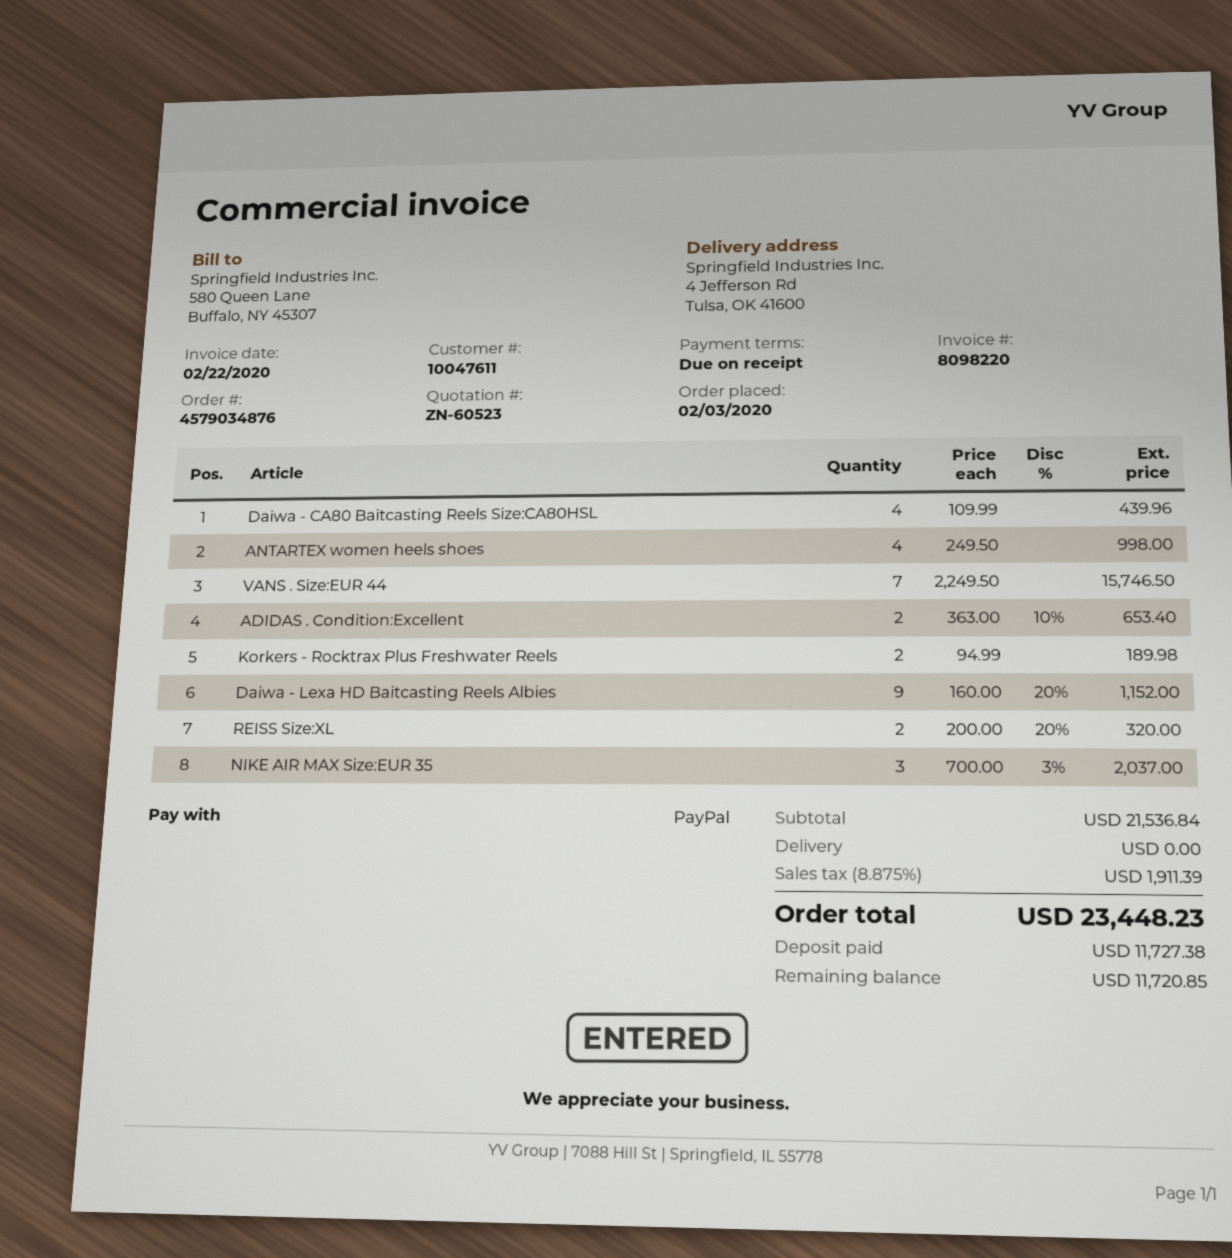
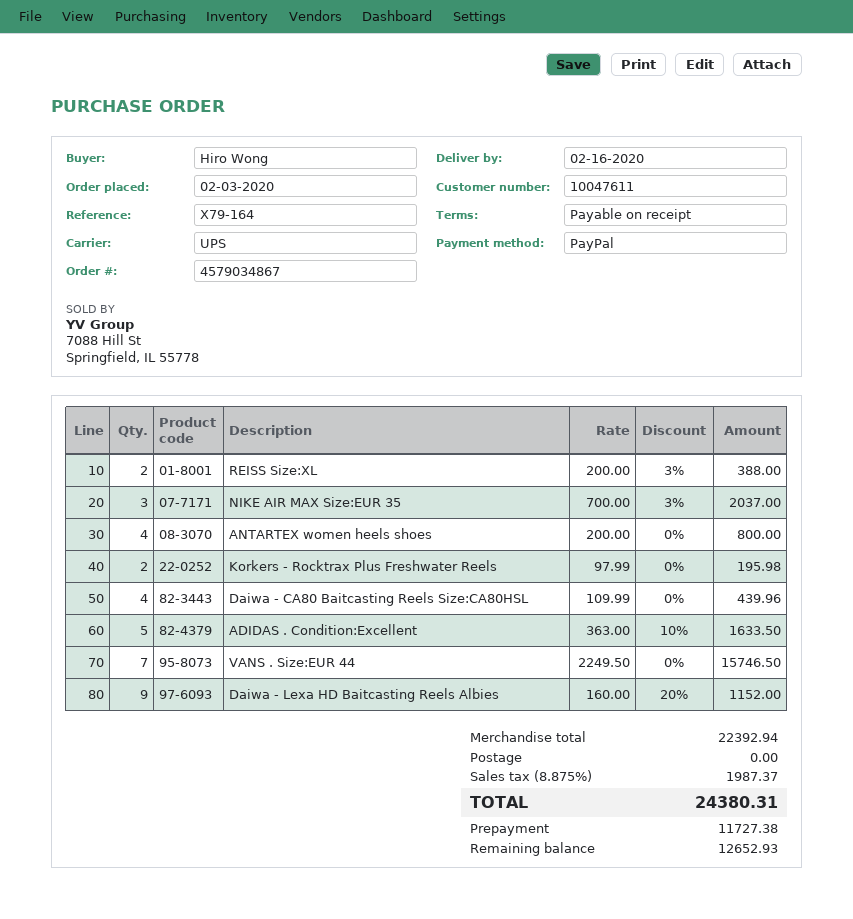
order number: 4579034876 -> 4579034867
ANTARTEX women heels shoes: 4 x 249.50 = 998.00 -> 4 x 200.00 = 800.00
ADIDAS . Condition:Excellent: 2 x 363.00 - 10% = 653.40 -> 5 x 363.00 - 10% = 1633.50
Korkers - Rocktrax Plus Freshwater Reels: 2 x 94.99 = 189.98 -> 2 x 97.99 = 195.98
REISS Size:XL: 2 x 200.00 - 20% = 320.00 -> 2 x 200.00 - 3% = 388.00
subtotal: 21536.84 -> 22392.94
tax: 8.875% = 1911.39 -> 8.875% = 1987.37
total: 23448.23 -> 24380.31
balance: 11720.85 -> 12652.93

